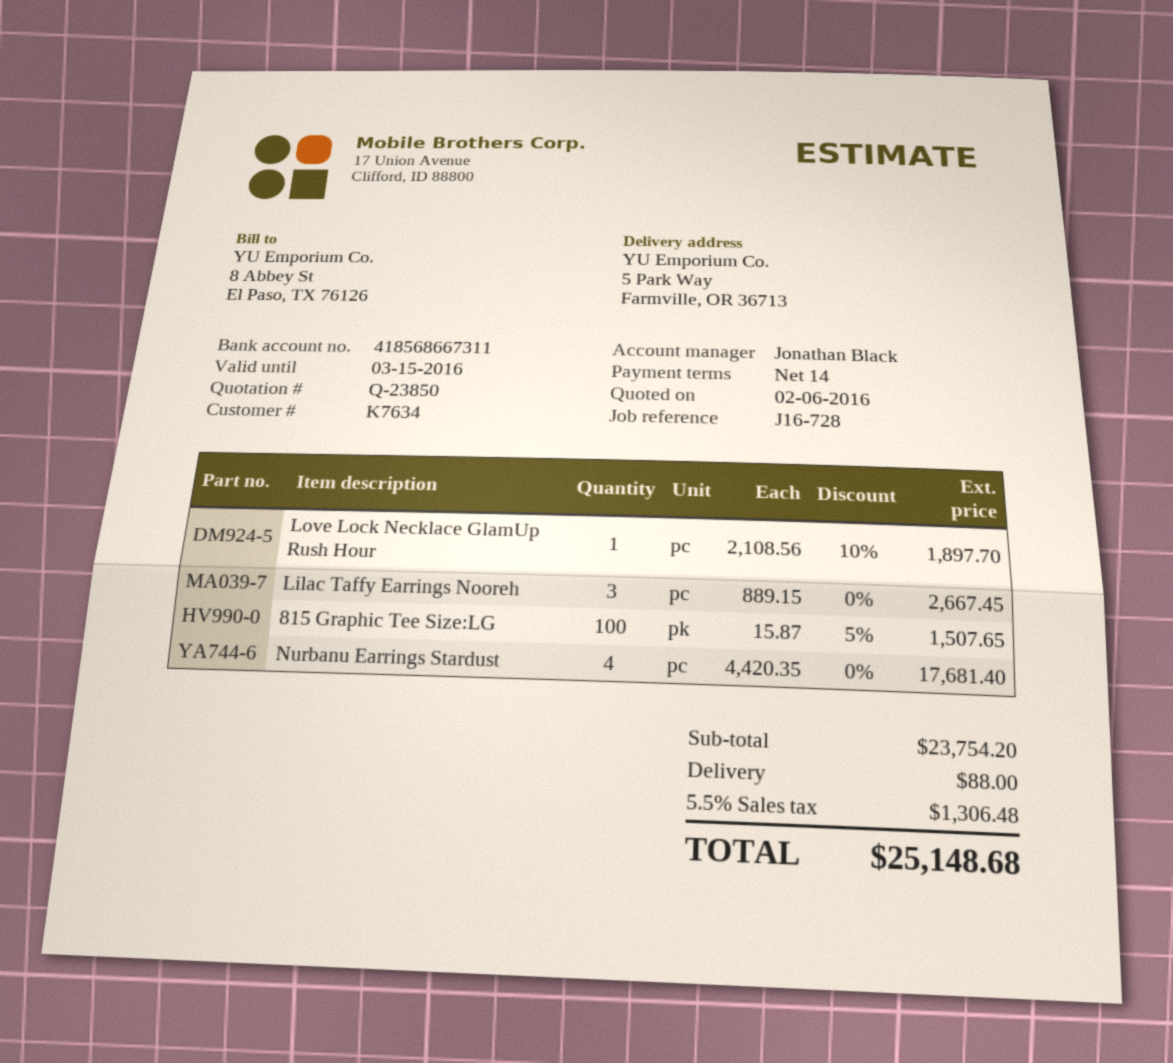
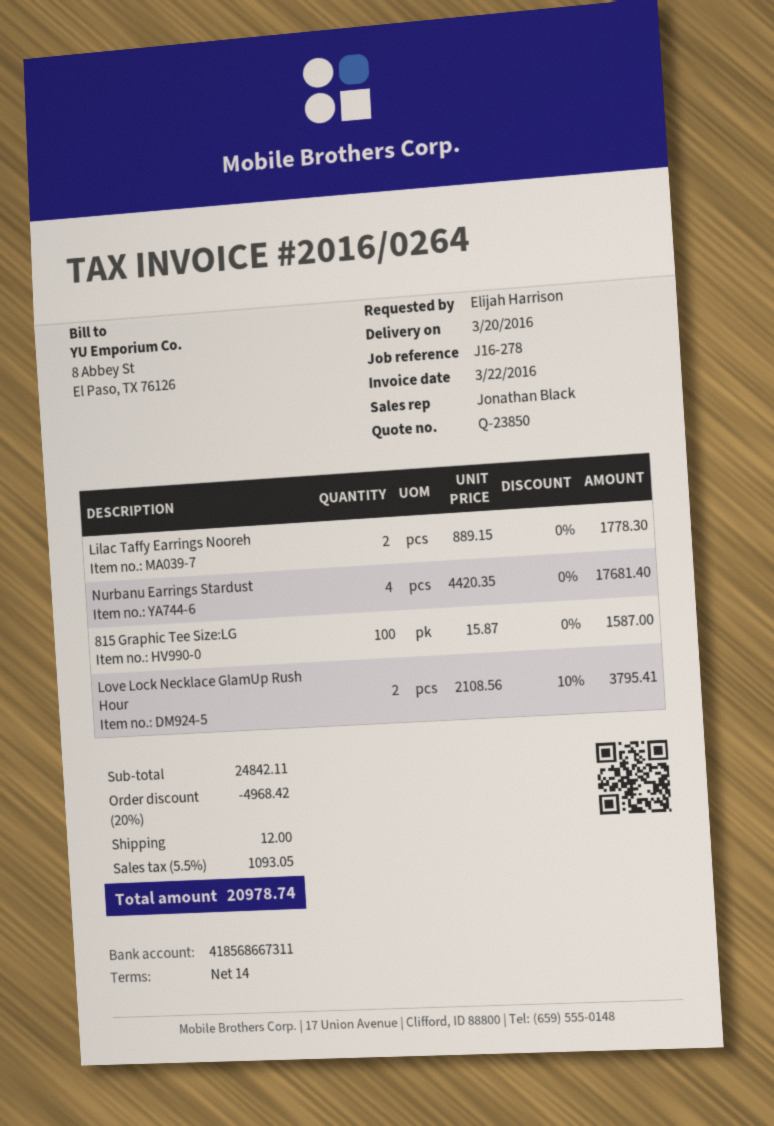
reference: J16-728 -> J16-278
Love Lock Necklace GlamUp Rush Hour: 1 x 2108.56 - 10% = 1897.70 -> 2 x 2108.56 - 10% = 3795.41
Lilac Taffy Earrings Nooreh: 3 x 889.15 = 2667.45 -> 2 x 889.15 = 1778.30
815 Graphic Tee Size:LG: 100 x 15.87 - 5% = 1507.65 -> 100 x 15.87 = 1587.00
subtotal: 23754.20 -> 24842.11
discount: none -> 20% = 4968.42
shipping: 88.00 -> 12.00
tax: 5.5% = 1306.48 -> 5.5% = 1093.05
total: 25148.68 -> 20978.74

